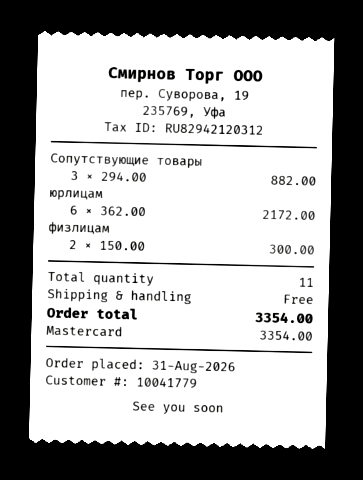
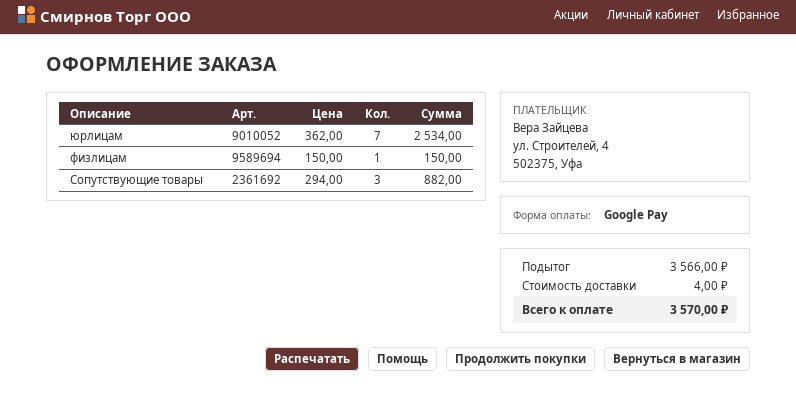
payment method: Mastercard -> Google Pay
юрлицам: 6 x 362.00 = 2172.00 -> 7 x 362.00 = 2534.00
физлицам: 2 x 150.00 = 300.00 -> 1 x 150.00 = 150.00
shipping: 0.00 -> 4.00
total: 3354.00 -> 3570.00

